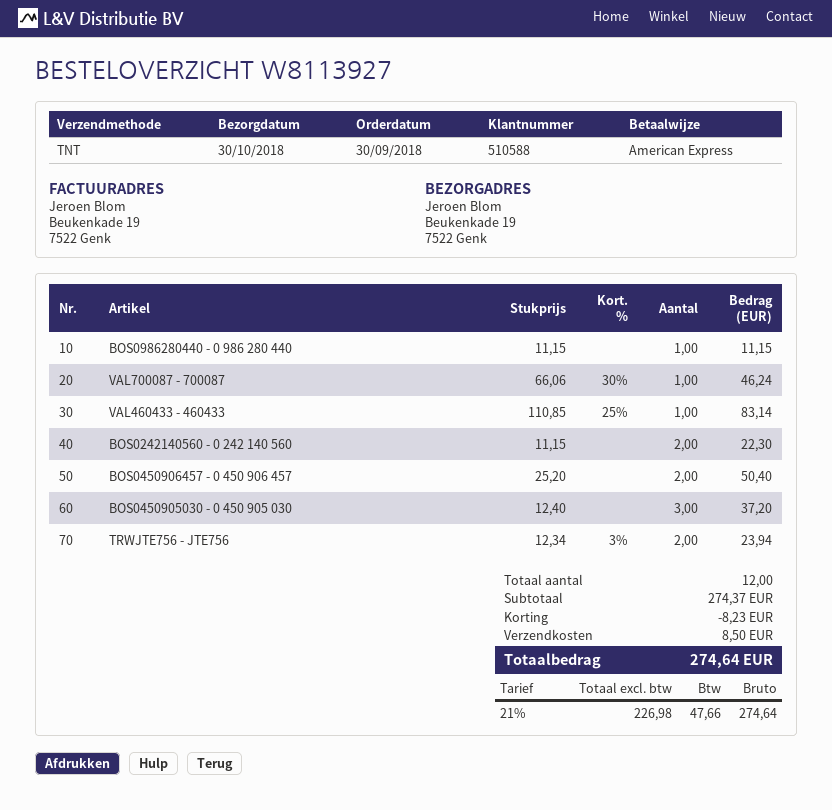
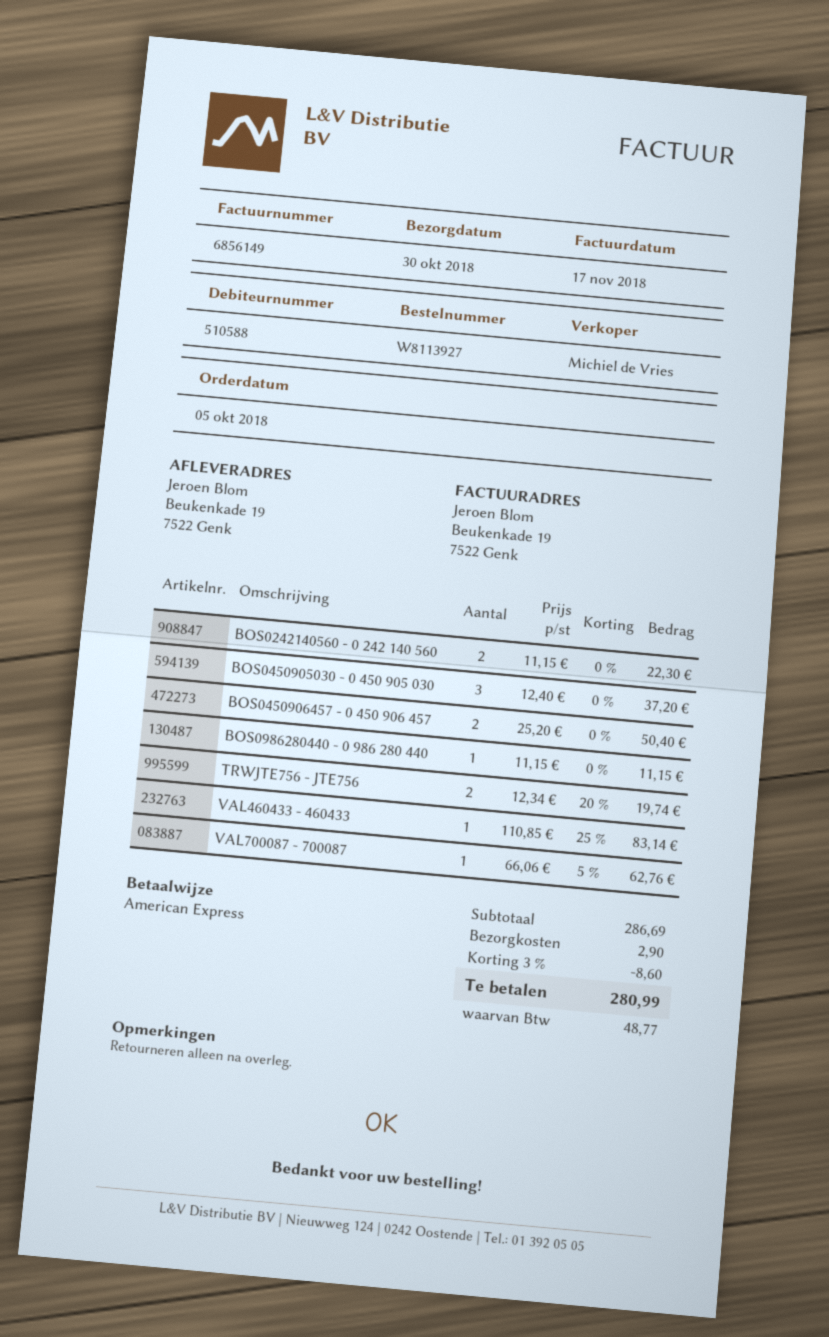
order date: 2018-09-30 -> 2018-10-05
VAL700087 - 700087: 1 x 66.06 - 30% = 46.24 -> 1 x 66.06 - 5% = 62.76
TRWJTE756 - JTE756: 2 x 12.34 - 3% = 23.94 -> 2 x 12.34 - 20% = 19.74
subtotal: 274.37 -> 286.69
discount: 8.23 -> 8.60
shipping: 8.50 -> 2.90
tax: 47.66 -> 48.77
total: 274.64 -> 280.99

